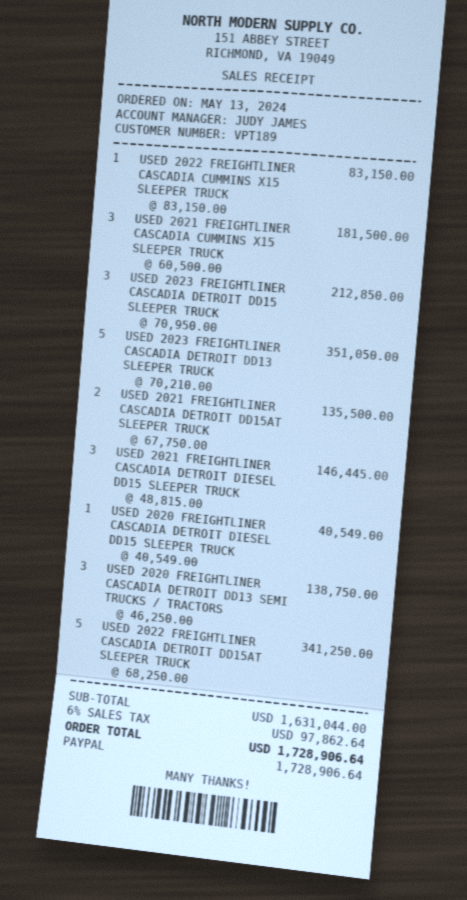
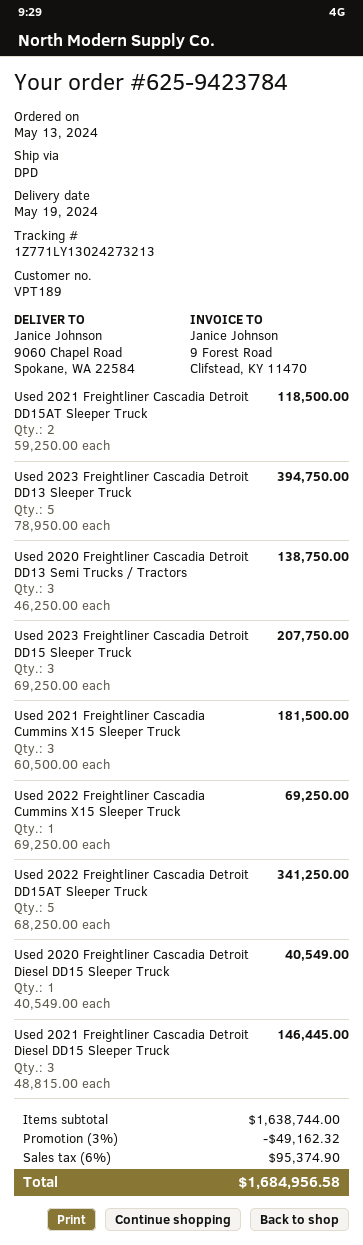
USED 2022 FREIGHTLINER CASCADIA CUMMINS X15 SLEEPER TRUCK: 1 x 83150.00 = 83150.00 -> 1 x 69250.00 = 69250.00
USED 2023 FREIGHTLINER CASCADIA DETROIT DD15 SLEEPER TRUCK: 3 x 70950.00 = 212850.00 -> 3 x 69250.00 = 207750.00
USED 2023 FREIGHTLINER CASCADIA DETROIT DD13 SLEEPER TRUCK: 5 x 70210.00 = 351050.00 -> 5 x 78950.00 = 394750.00
USED 2021 FREIGHTLINER CASCADIA DETROIT DD15AT SLEEPER TRUCK: 2 x 67750.00 = 135500.00 -> 2 x 59250.00 = 118500.00
subtotal: 1631044.00 -> 1638744.00
discount: none -> 3% = 49162.32
tax: 6% = 97862.64 -> 6% = 95374.90
total: 1728906.64 -> 1684956.58

